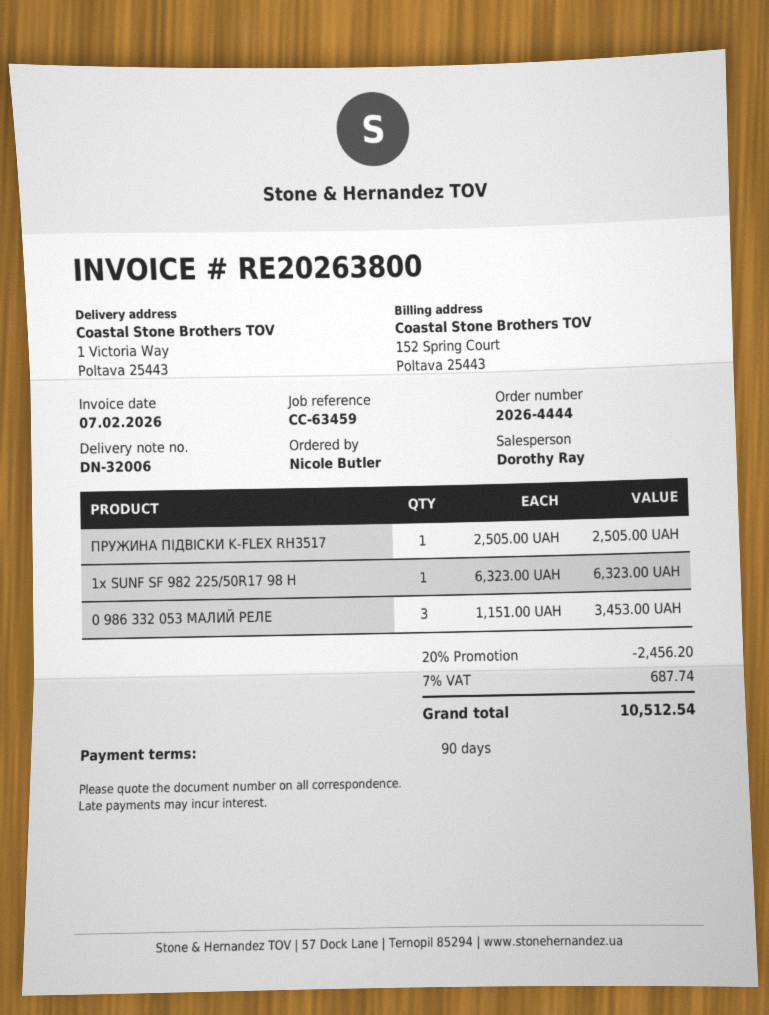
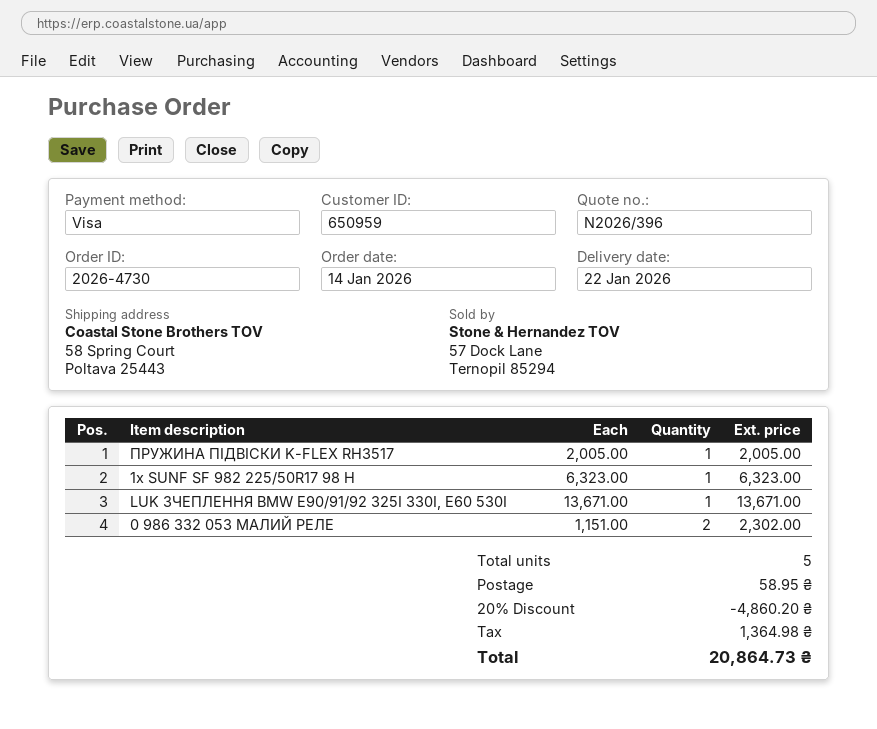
order number: 2026-4444 -> 2026-4730
ship to: 1 Victoria Way, Poltava 25443 -> 58 Spring Court, Poltava 25443
ПРУЖИНА ПІДВІСКИ K-FLEX RH3517: 1 x 2505.00 = 2505.00 -> 1 x 2005.00 = 2005.00
0 986 332 053 МАЛИЙ РЕЛЕ: 3 x 1151.00 = 3453.00 -> 2 x 1151.00 = 2302.00
LUK ЗЧЕПЛЕННЯ BMW E90/91/92 325I 330I, E60 530I: none -> 1 x 13671.00 = 13671.00
discount: 20% = 2456.20 -> 20% = 4860.20
shipping: none -> 58.95
tax: 687.74 -> 1364.98
total: 10512.54 -> 20864.73

